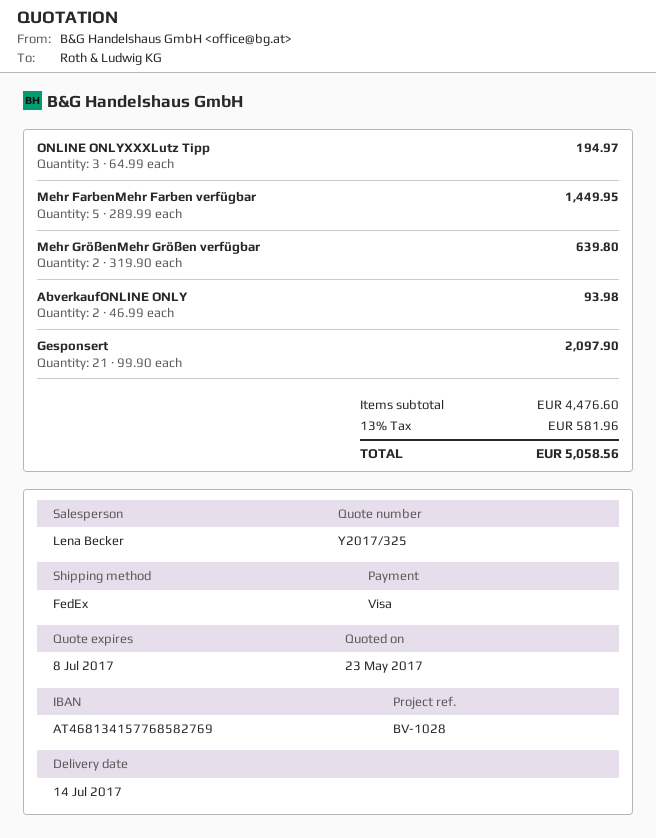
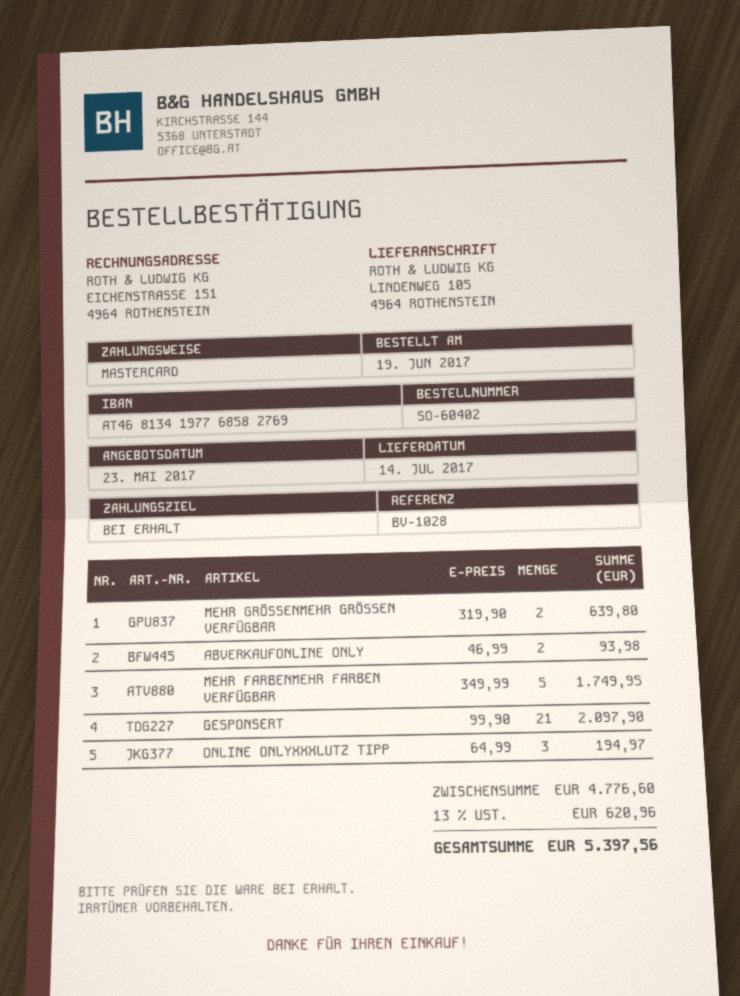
payment method: Visa -> Mastercard
bank account: AT468134157768582769 -> AT468134197768582769
Mehr FarbenMehr Farben verfügbar: 5 x 289.99 = 1449.95 -> 5 x 349.99 = 1749.95
subtotal: 4476.60 -> 4776.60
tax: 13% = 581.96 -> 13% = 620.96
total: 5058.56 -> 5397.56

